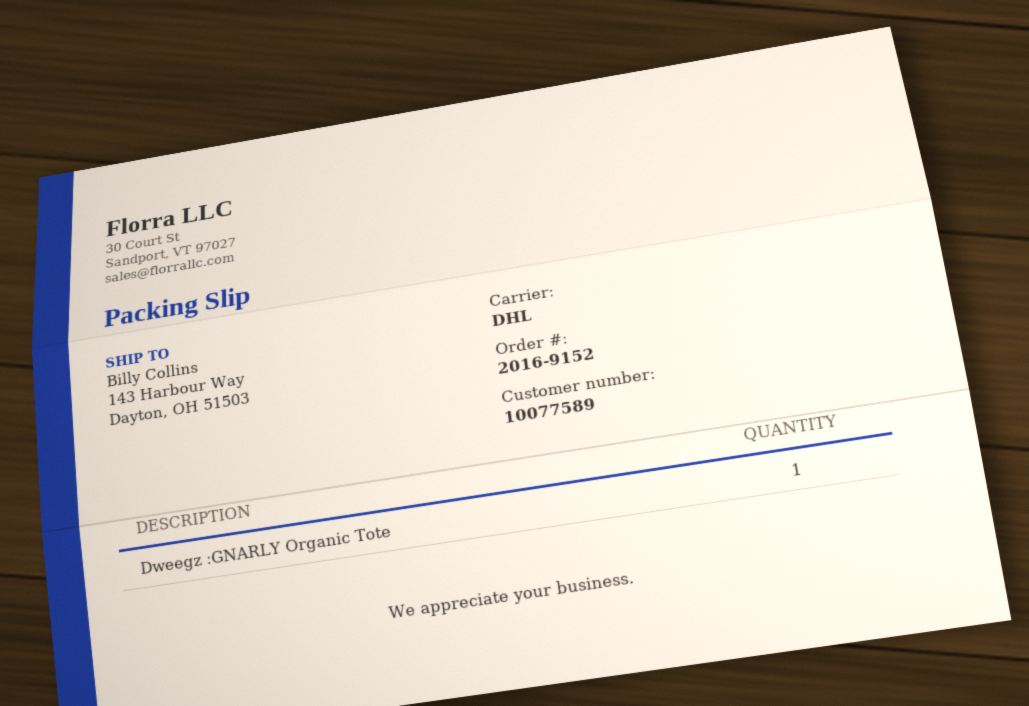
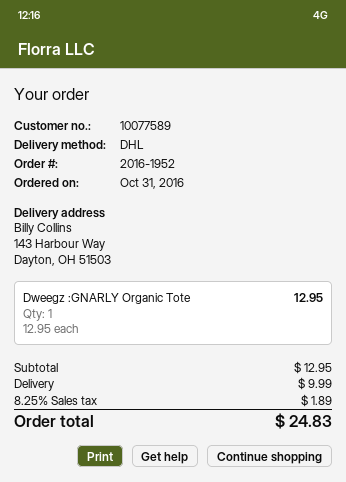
order number: 2016-9152 -> 2016-1952

